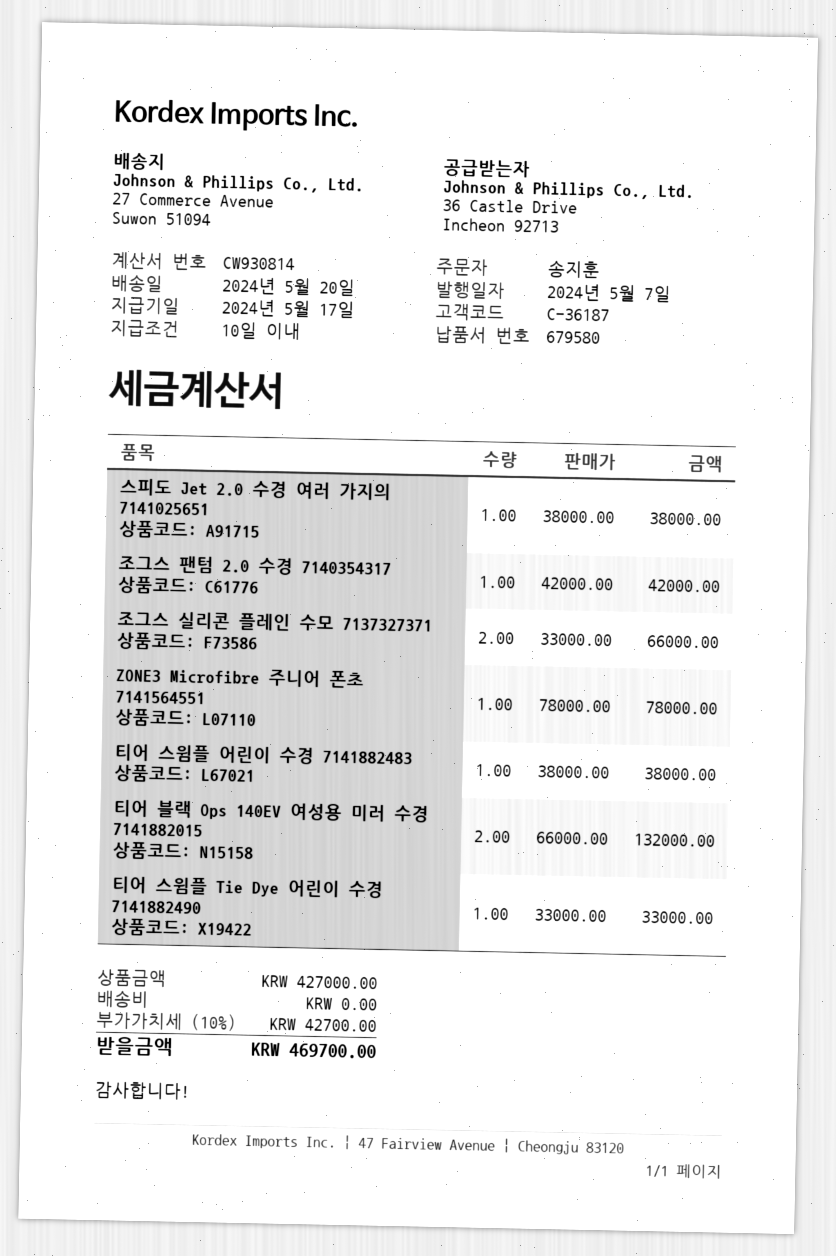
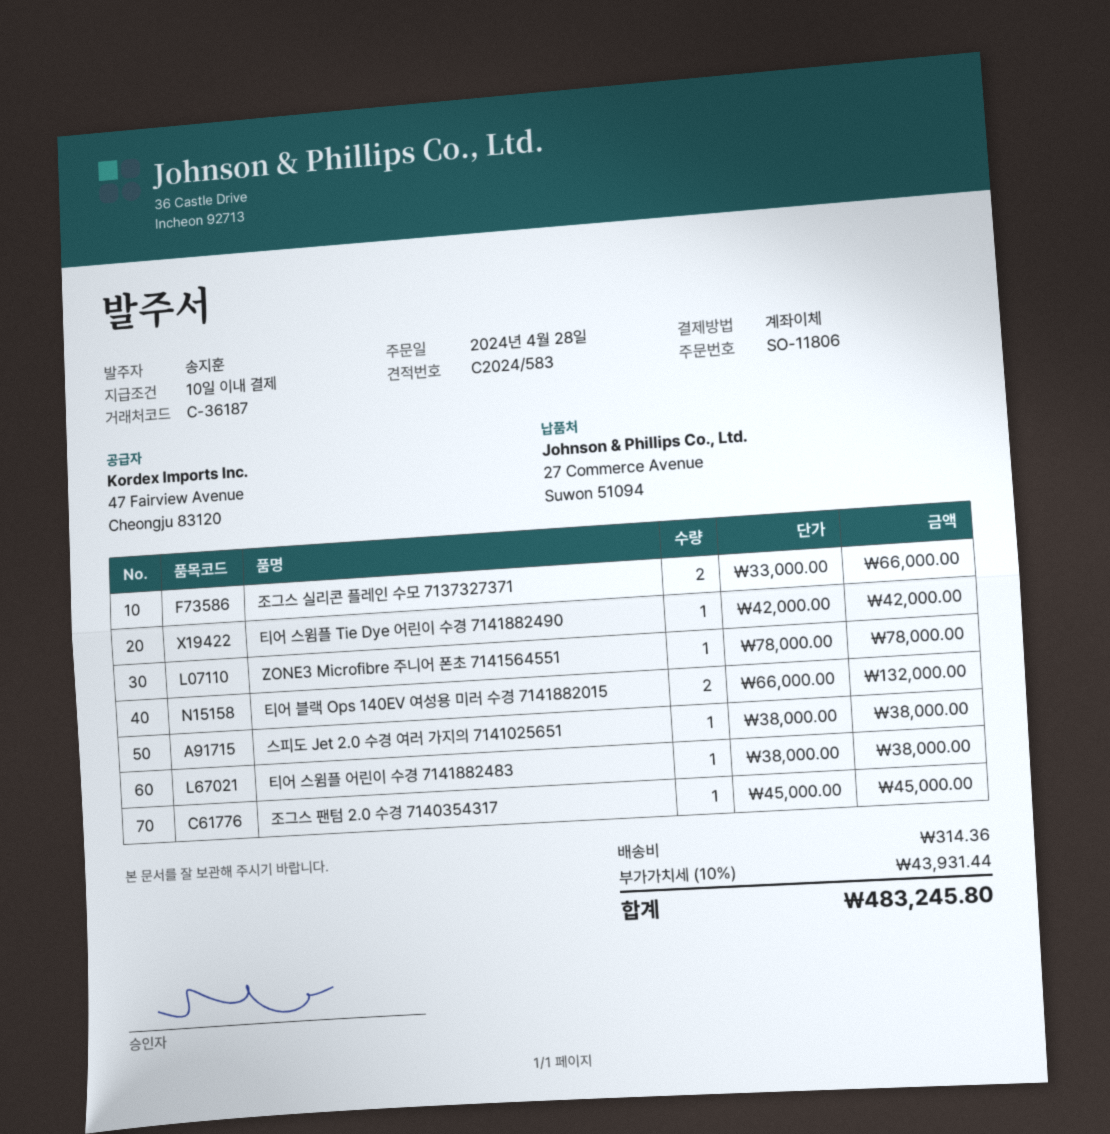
조그스 팬텀 2.0 수경 7140354317: 1 x 42000.00 = 42000.00 -> 1 x 45000.00 = 45000.00
티어 스윔플 Tie Dye 어린이 수경 7141882490: 1 x 33000.00 = 33000.00 -> 1 x 42000.00 = 42000.00
shipping: 0.00 -> 314.36
tax: 10% = 42700.00 -> 10% = 43931.44
total: 469700.00 -> 483245.80

